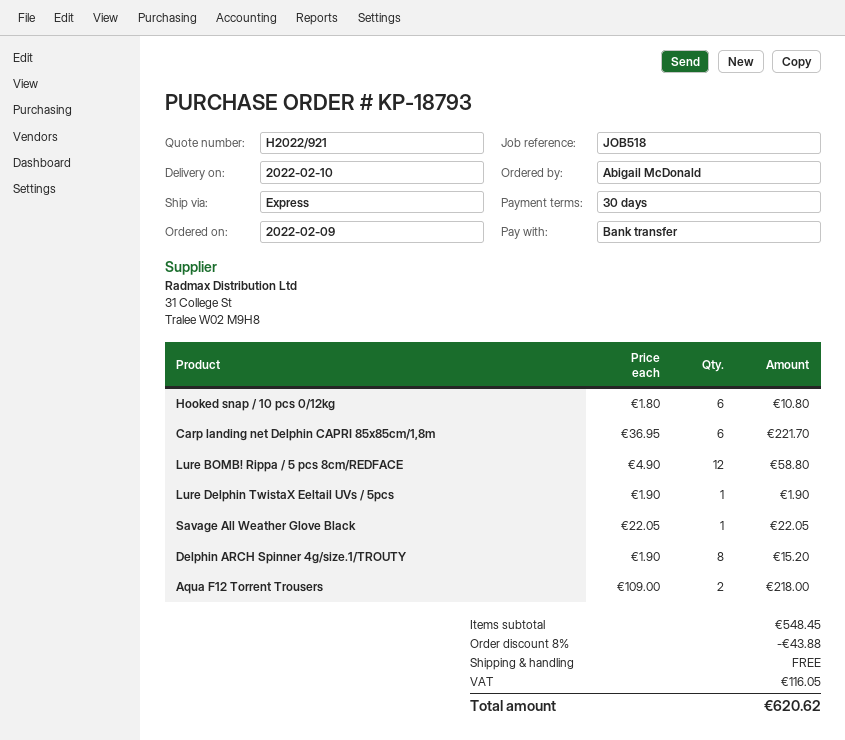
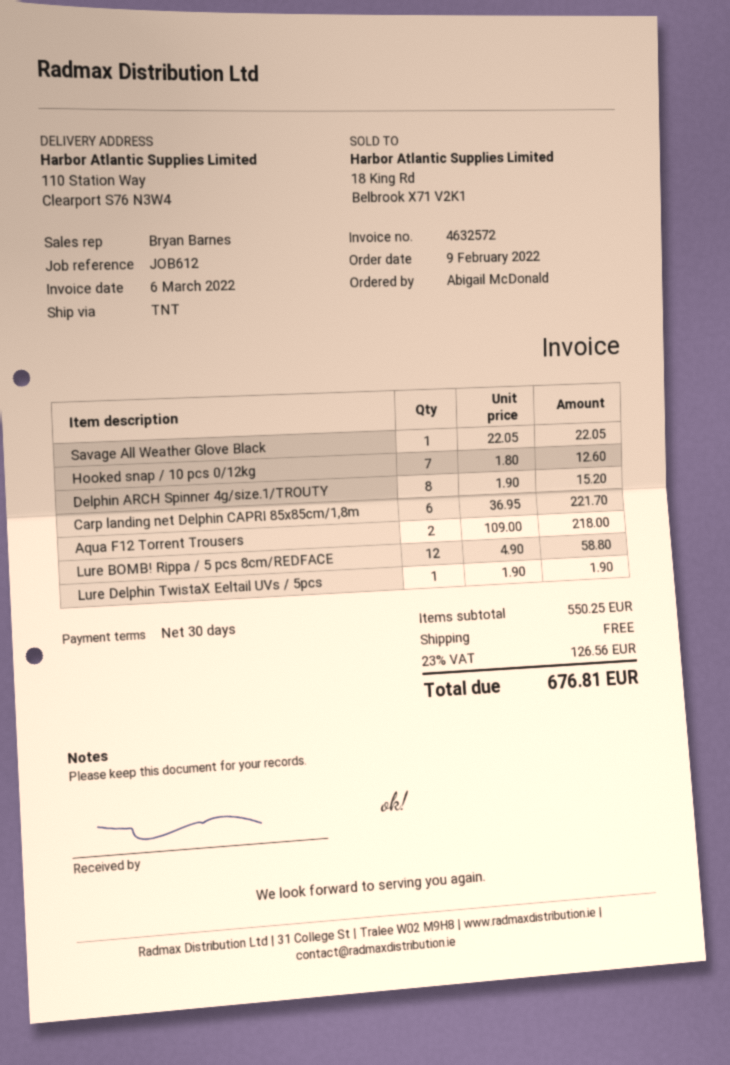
reference: JOB518 -> JOB612
shipping method: express -> TNT
Hooked snap / 10 pcs 0/12kg: 6 x 1.80 = 10.80 -> 7 x 1.80 = 12.60
subtotal: 548.45 -> 550.25
discount: 8% = 43.88 -> none
tax: 116.05 -> 126.56
total: 620.62 -> 676.81

